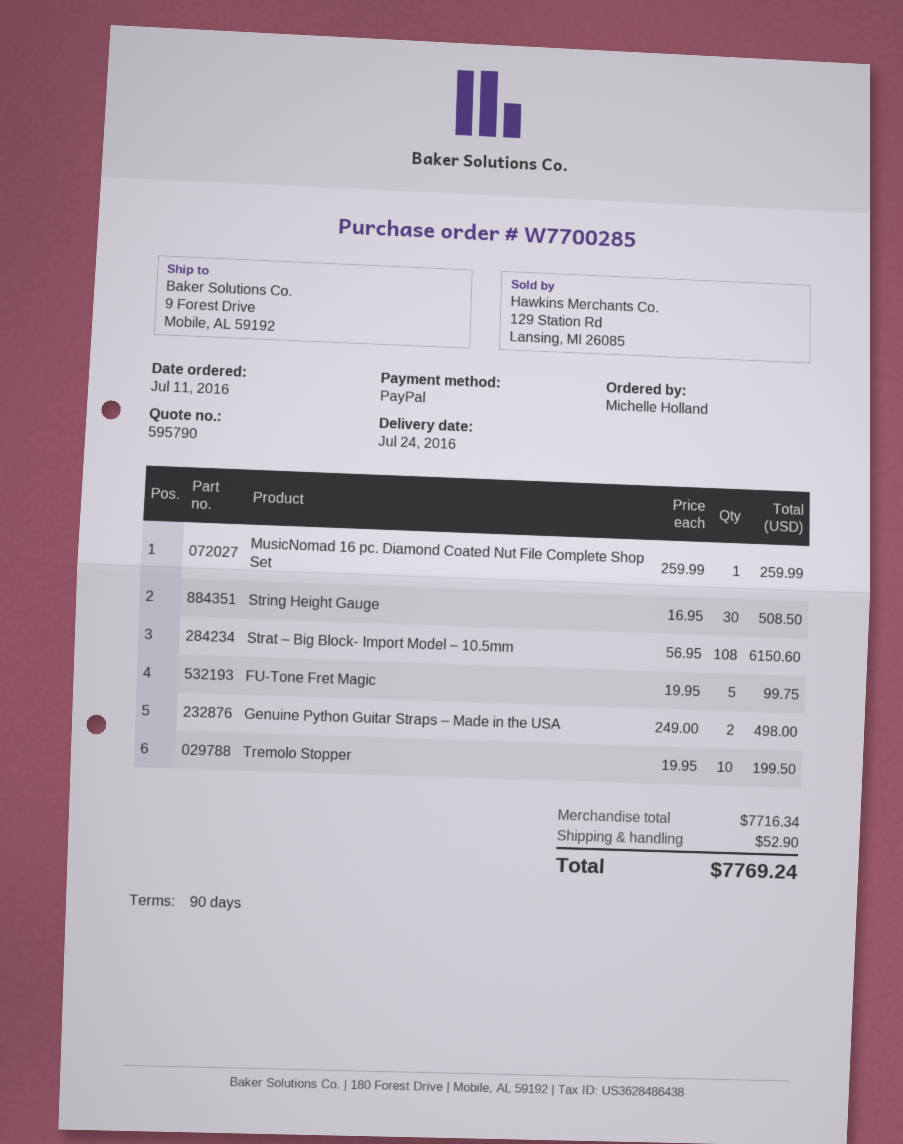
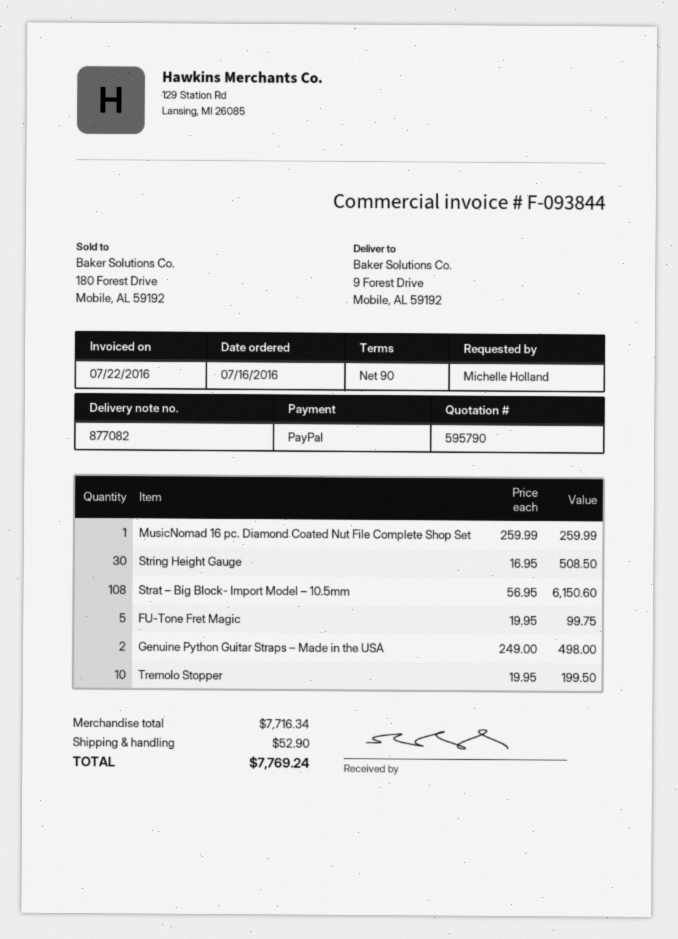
order date: 2016-07-11 -> 2016-07-16

